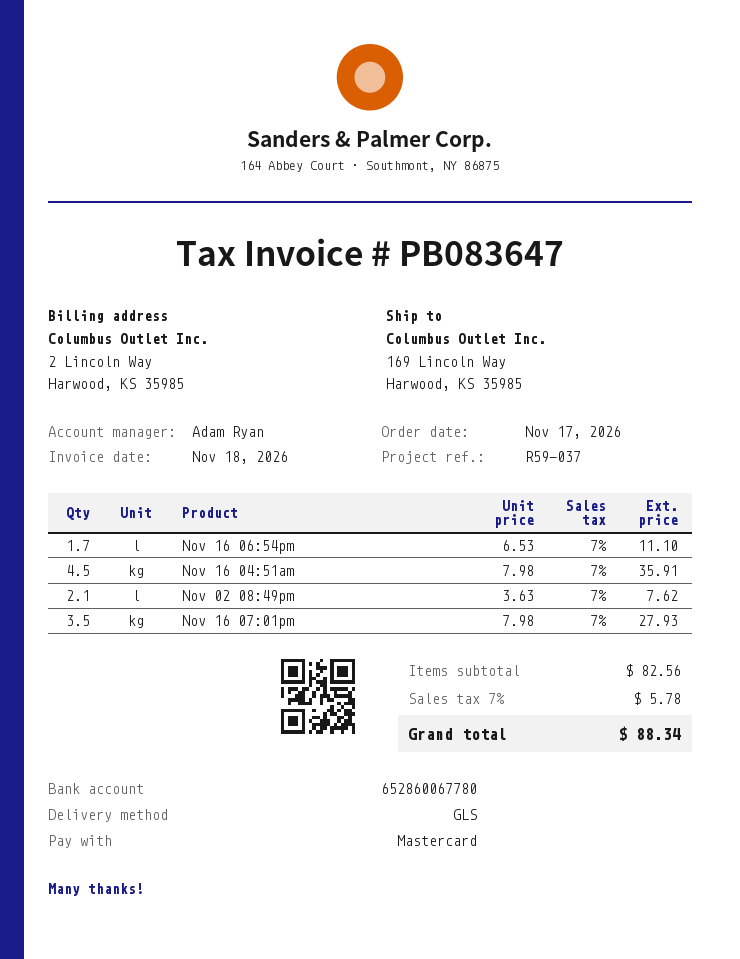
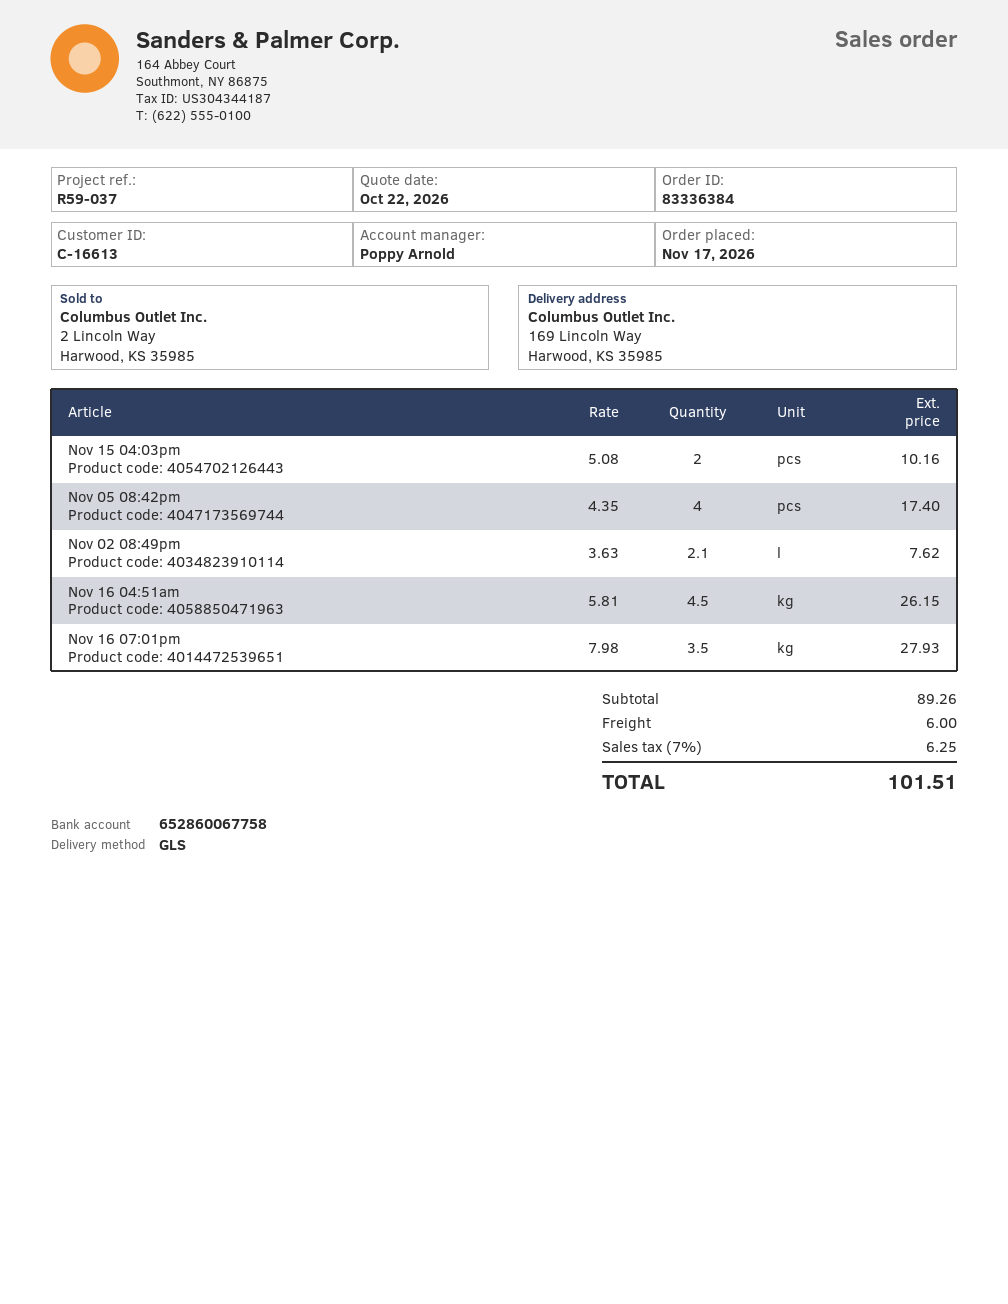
sales rep: Adam Ryan -> Poppy Arnold
bank account: 652860067780 -> 652860067758
Nov 16 06:54pm: 1.7 x 6.53 = 11.10 -> none
Nov 16 04:51am: 4.5 x 7.98 = 35.91 -> 4.5 x 5.81 = 26.15
Nov 15 04:03pm: none -> 2 x 5.08 = 10.16
Nov 05 08:42pm: none -> 4 x 4.35 = 17.40
subtotal: 82.56 -> 89.26
shipping: none -> 6.00
tax: 7% = 5.78 -> 7% = 6.25
total: 88.34 -> 101.51

